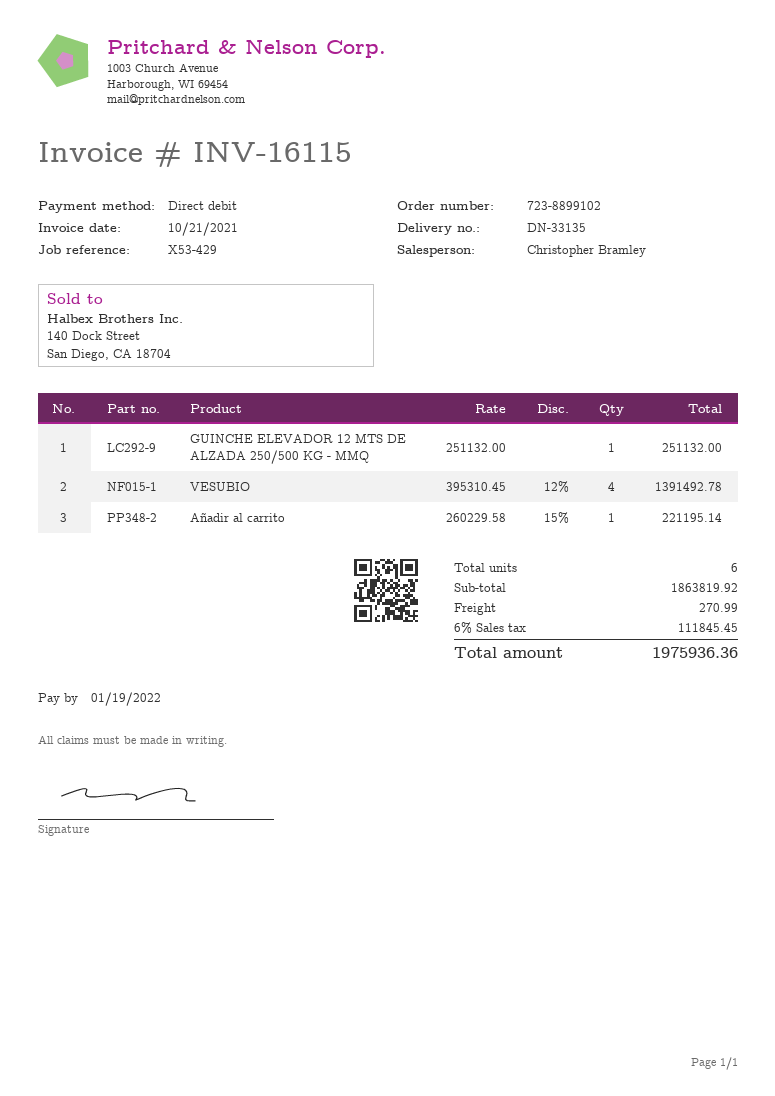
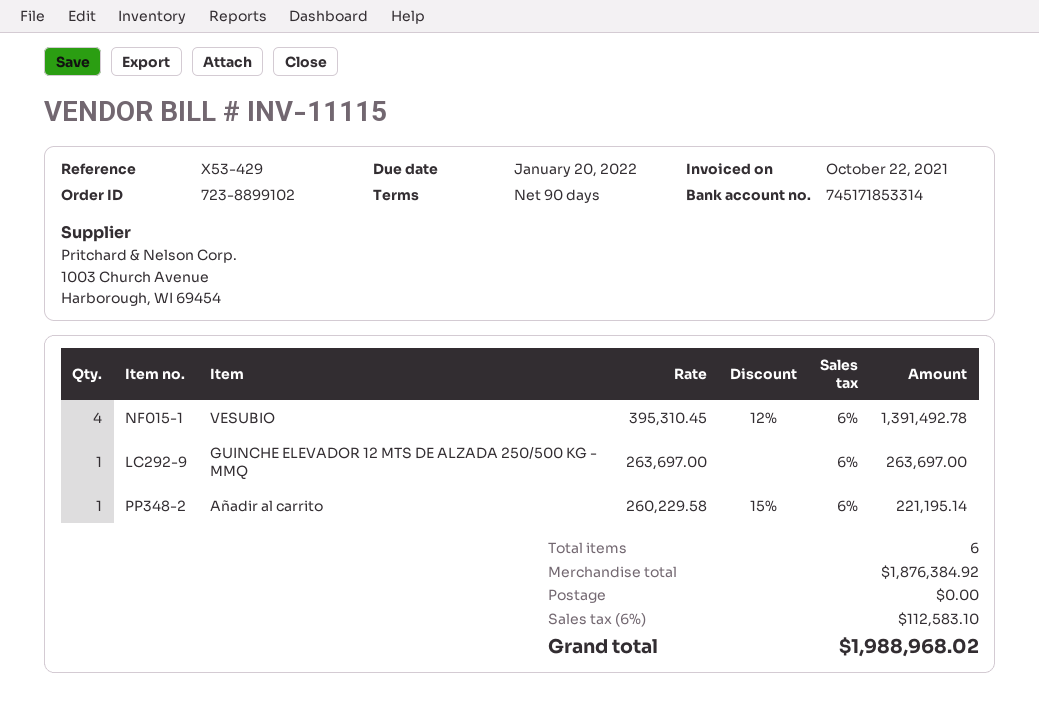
invoice number: INV-16115 -> INV-11115
invoice date: 2021-10-21 -> 2021-10-22
due date: 2022-01-19 -> 2022-01-20
GUINCHE ELEVADOR 12 MTS DE ALZADA 250/500 KG - MMQ: 1 x 251132.00 = 251132.00 -> 1 x 263697.00 = 263697.00
subtotal: 1863819.92 -> 1876384.92
shipping: 270.99 -> 0.00
tax: 6% = 111845.45 -> 6% = 112583.10
total: 1975936.36 -> 1988968.02

